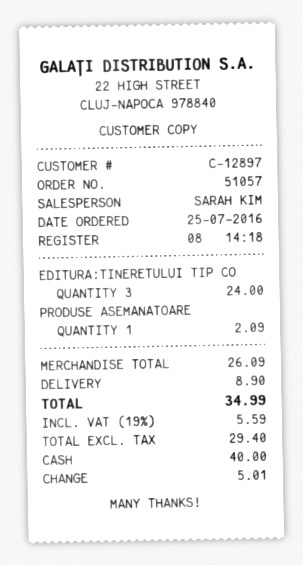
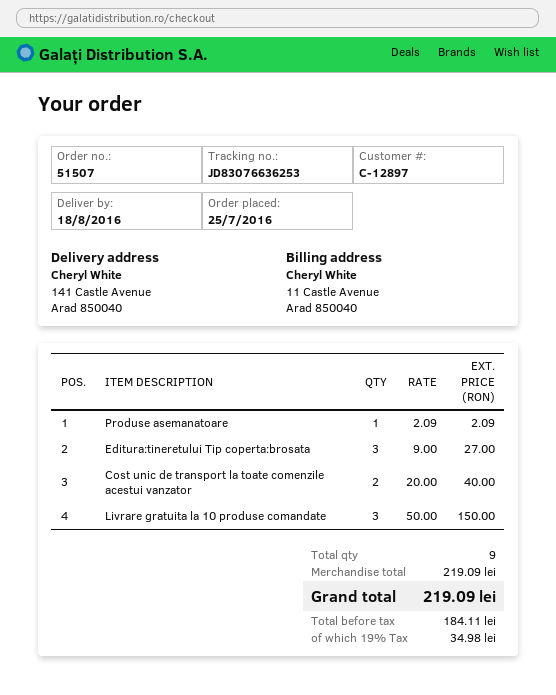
order number: 51057 -> 51507
EDITURA:TINERETULUI TIP CO: 3 for 24.00 -> 3 for 27.00
Cost unic de transport la toate comenzile acestui vanzator: none -> 2 for 40.00
Livrare gratuita la 10 produse comandate: none -> 3 for 150.00
subtotal: 26.09 -> 219.09
shipping: 8.90 -> none
net: 29.40 -> 184.11
tax: 19% = 5.59 -> 19% = 34.98
total: 34.99 -> 219.09

